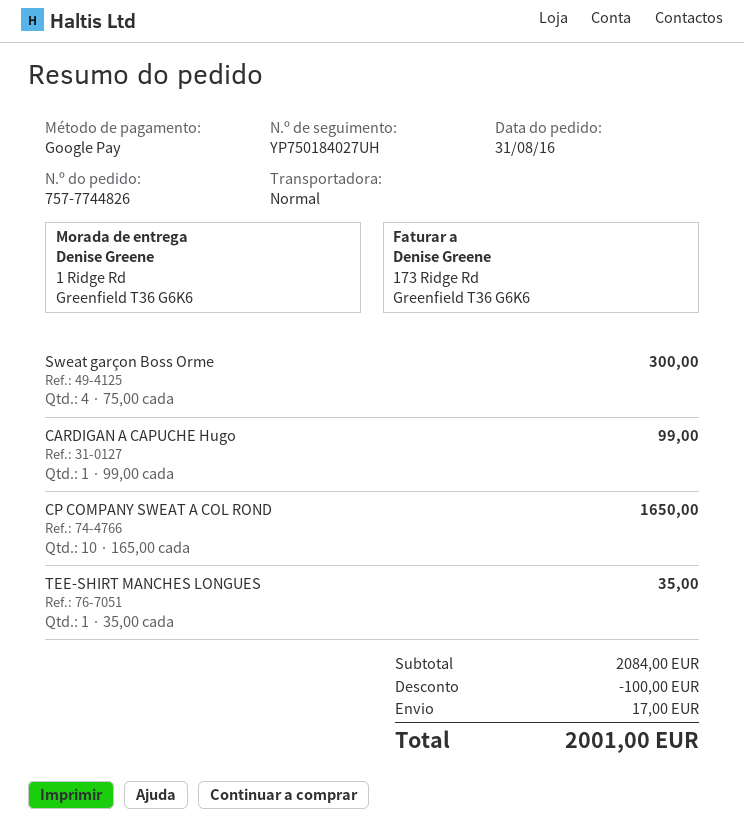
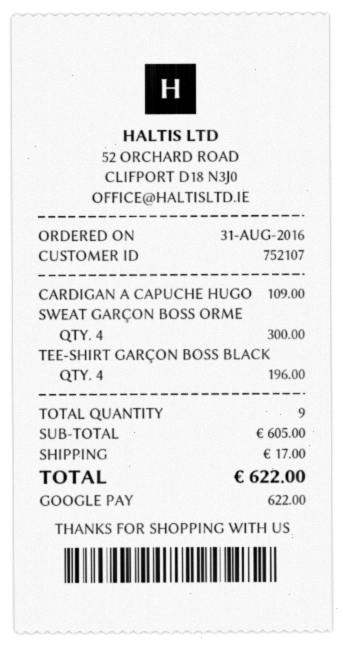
CARDIGAN A CAPUCHE Hugo: 1 for 99.00 -> 1 for 109.00
CP COMPANY SWEAT A COL ROND: 10 for 1650.00 -> none
TEE-SHIRT MANCHES LONGUES: 1 for 35.00 -> none
TEE-SHIRT GARÇON BOSS BLACK: none -> 4 for 196.00
subtotal: 2084.00 -> 605.00
discount: 100.00 -> none
total: 2001.00 -> 622.00

